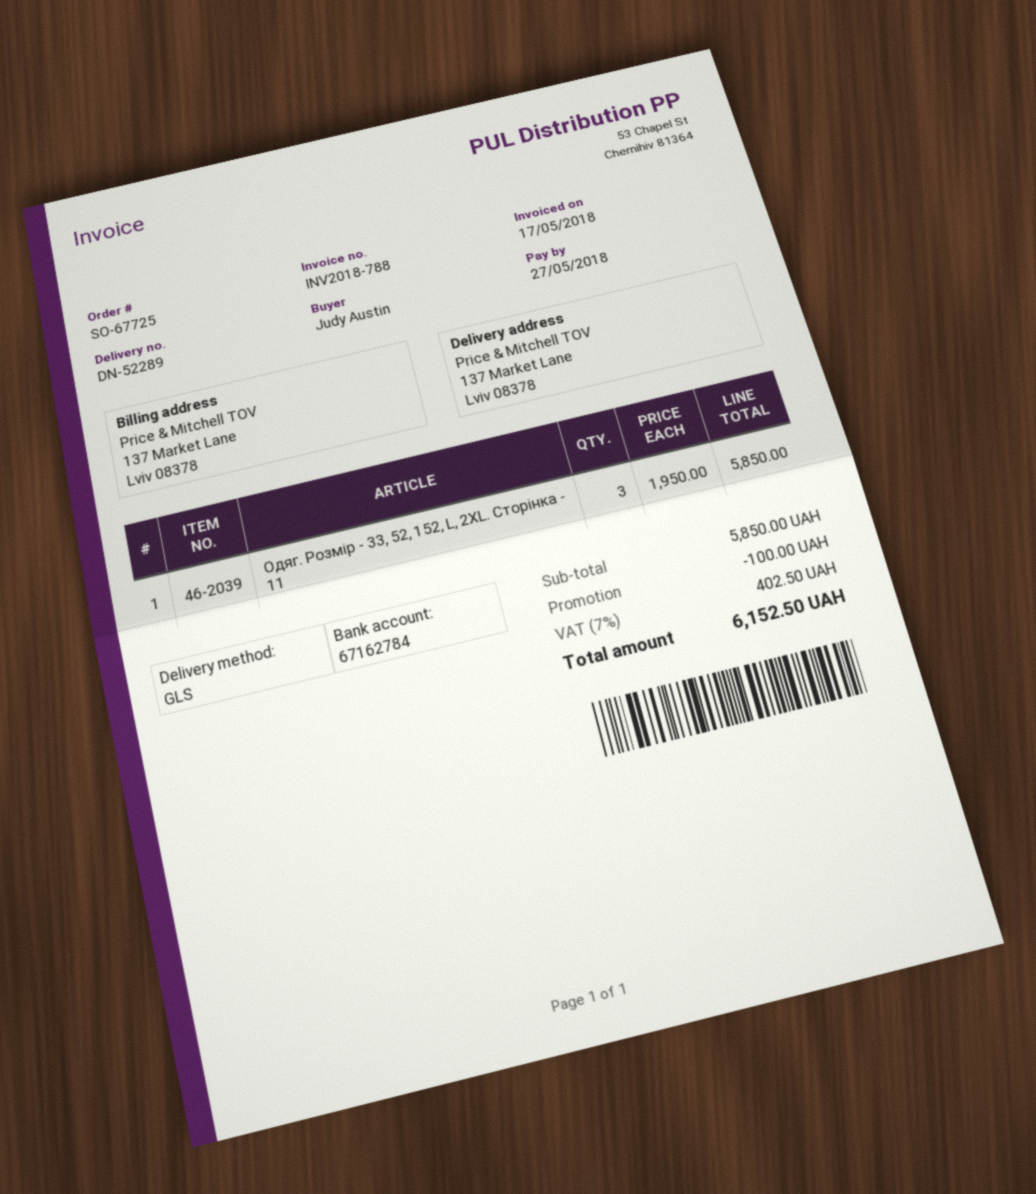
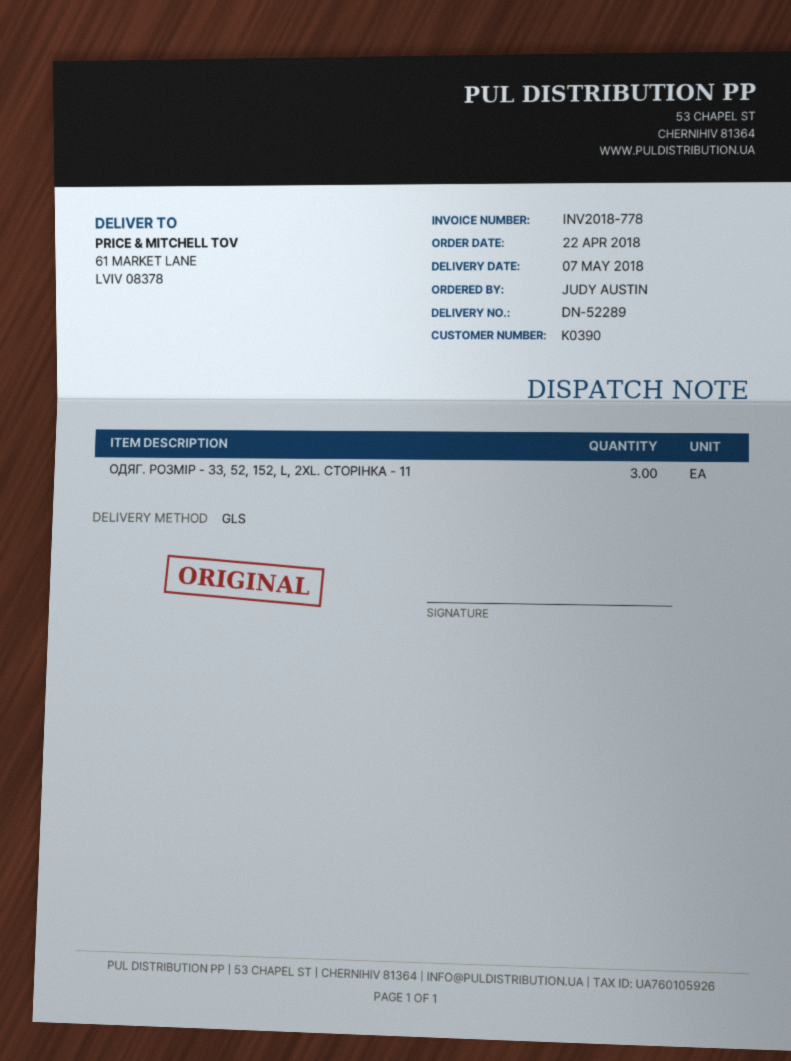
invoice number: INV2018-788 -> INV2018-778
ship to: 137 Market Lane, Lviv 08378 -> 61 MARKET LANE, LVIV 08378

